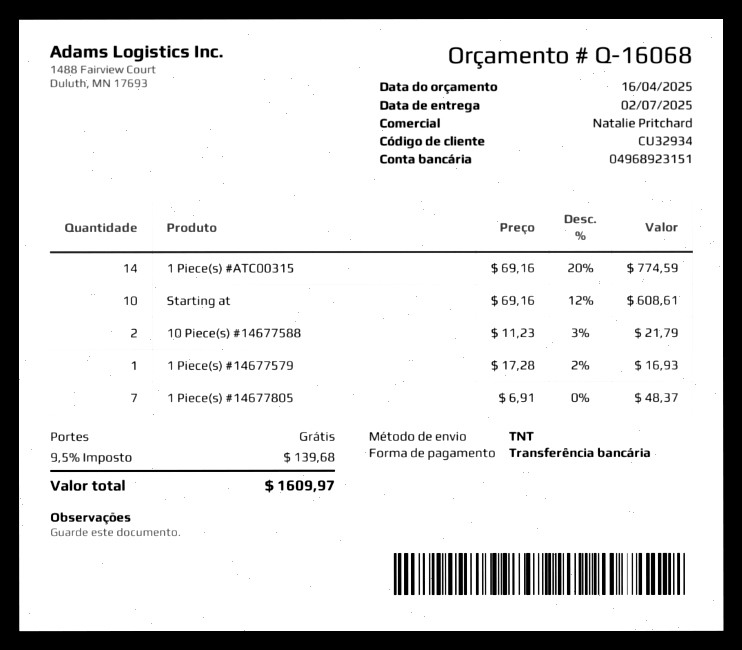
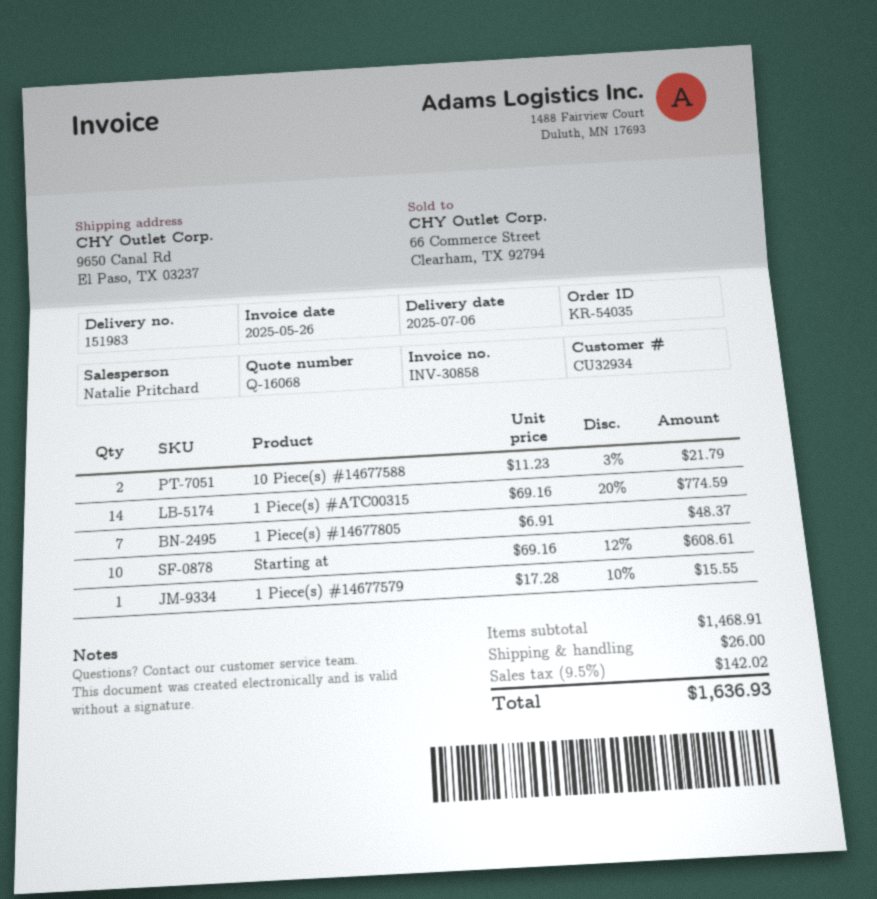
delivery date: 2025-07-02 -> 2025-07-06
1 Piece(s) #14677579: 1 x 17.28 - 2% = 16.93 -> 1 x 17.28 - 10% = 15.55
shipping: 0.00 -> 26.00
tax: 9.5% = 139.68 -> 9.5% = 142.02
total: 1609.97 -> 1636.93

